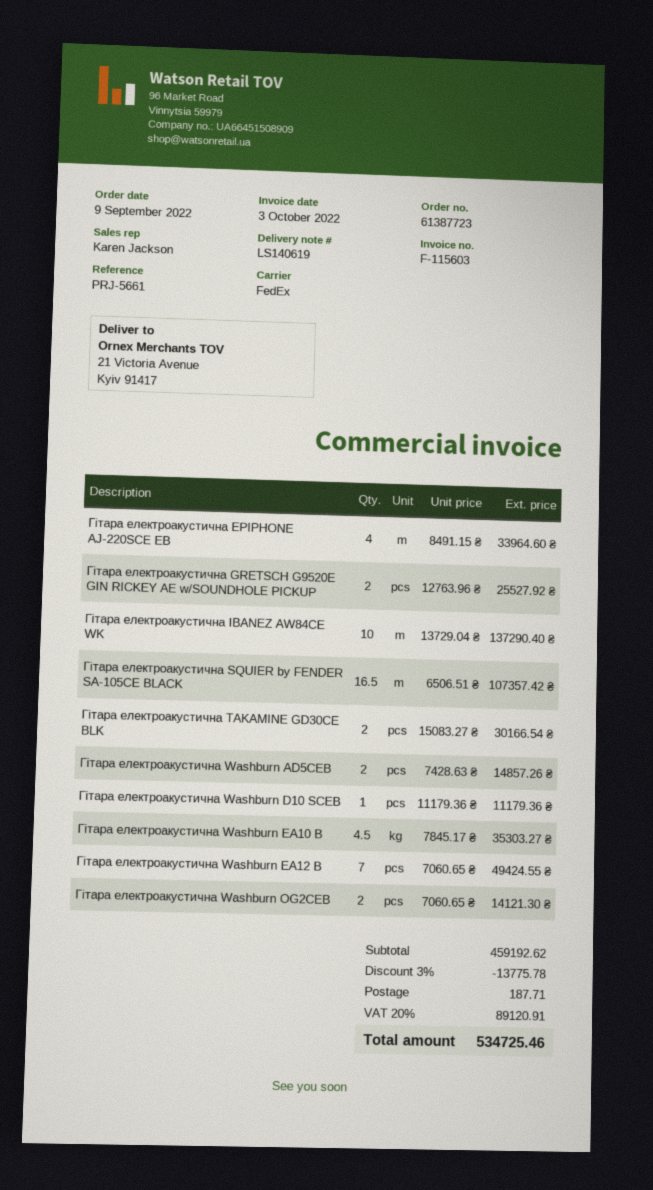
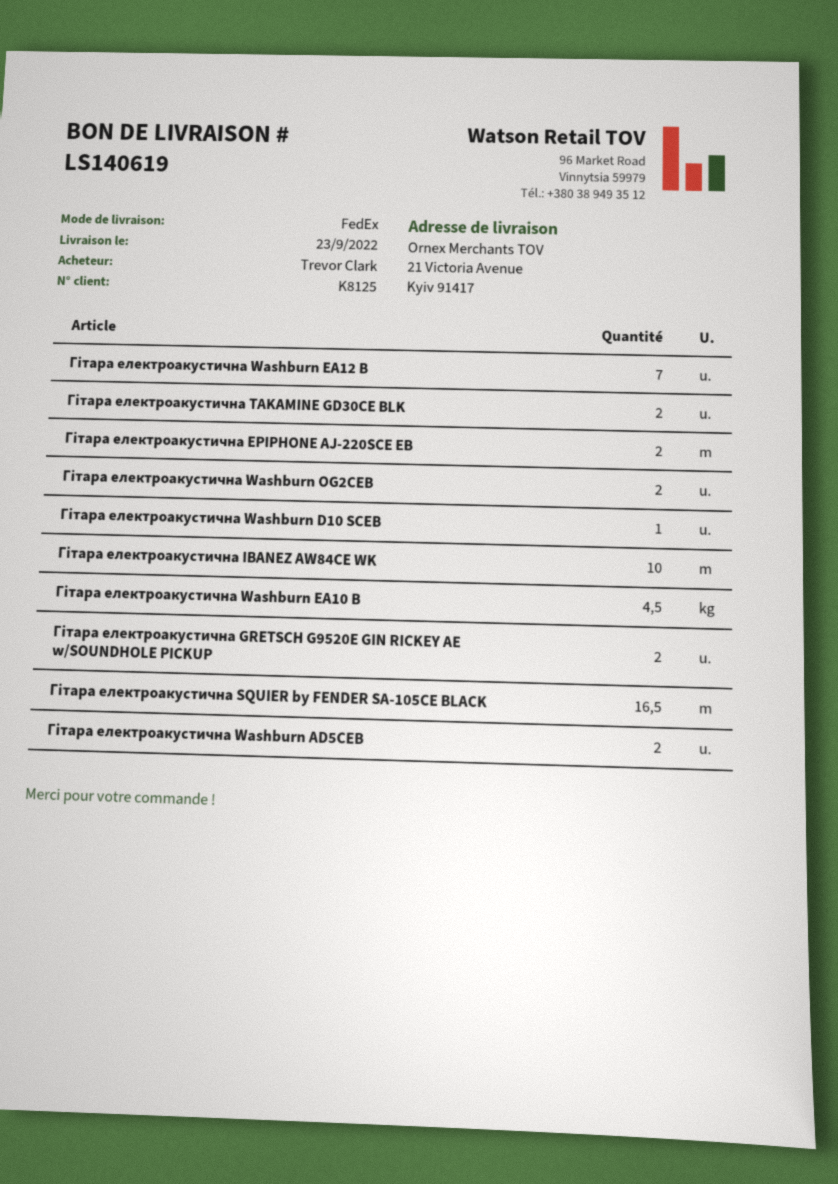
Гітара електроакустична EPIPHONE AJ-220SCE EB: 4 -> 2

